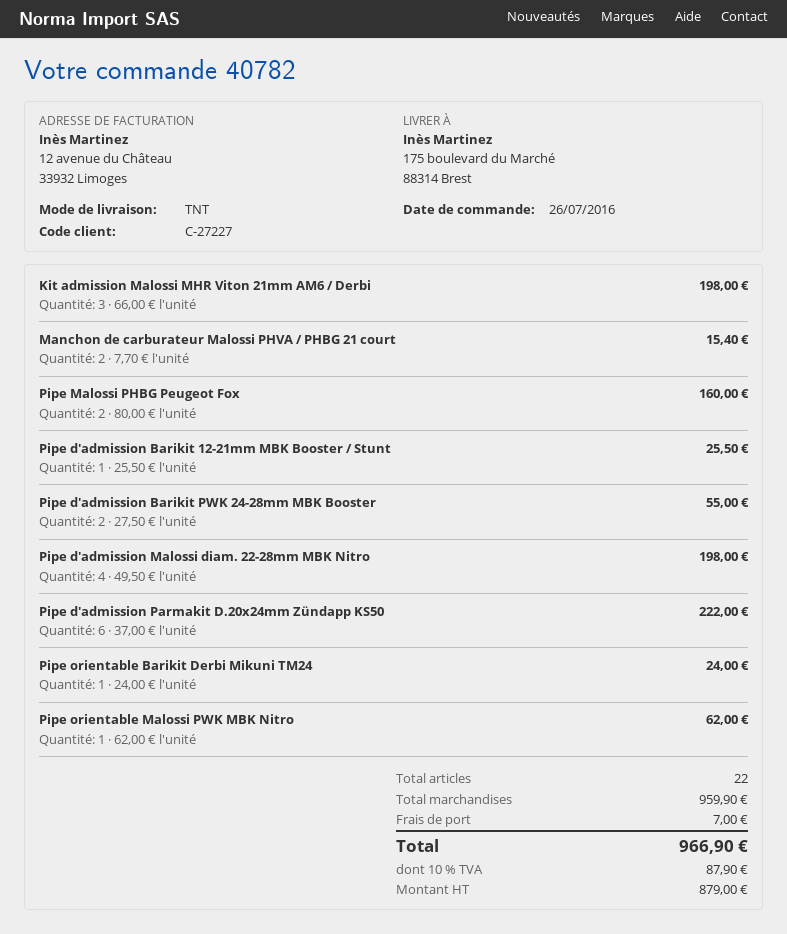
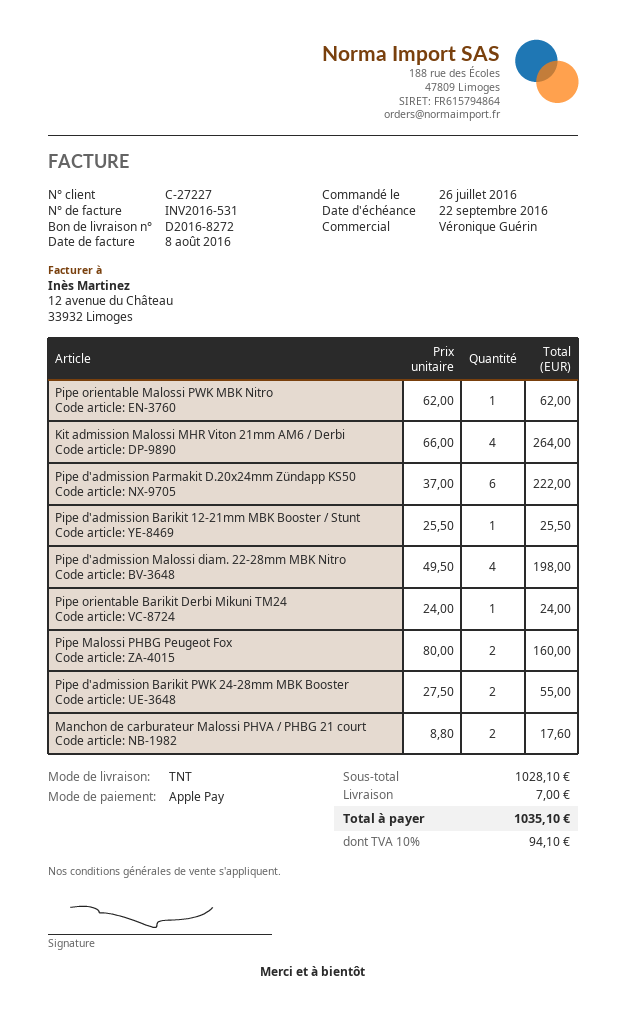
Kit admission Malossi MHR Viton 21mm AM6 / Derbi: 3 x 66.00 = 198.00 -> 4 x 66.00 = 264.00
Manchon de carburateur Malossi PHVA / PHBG 21 court: 2 x 7.70 = 15.40 -> 2 x 8.80 = 17.60
subtotal: 959.90 -> 1028.10
tax: 10% = 87.90 -> 10% = 94.10
total: 966.90 -> 1035.10

